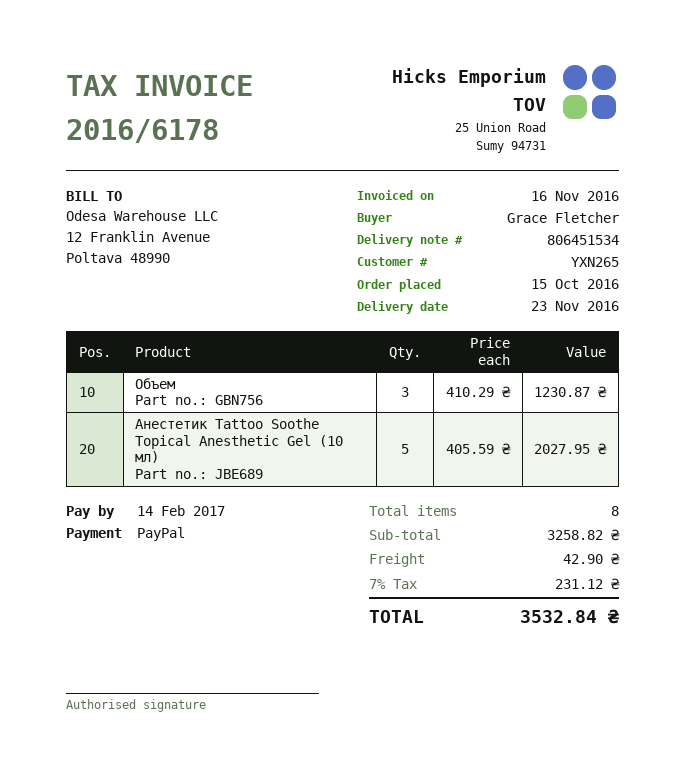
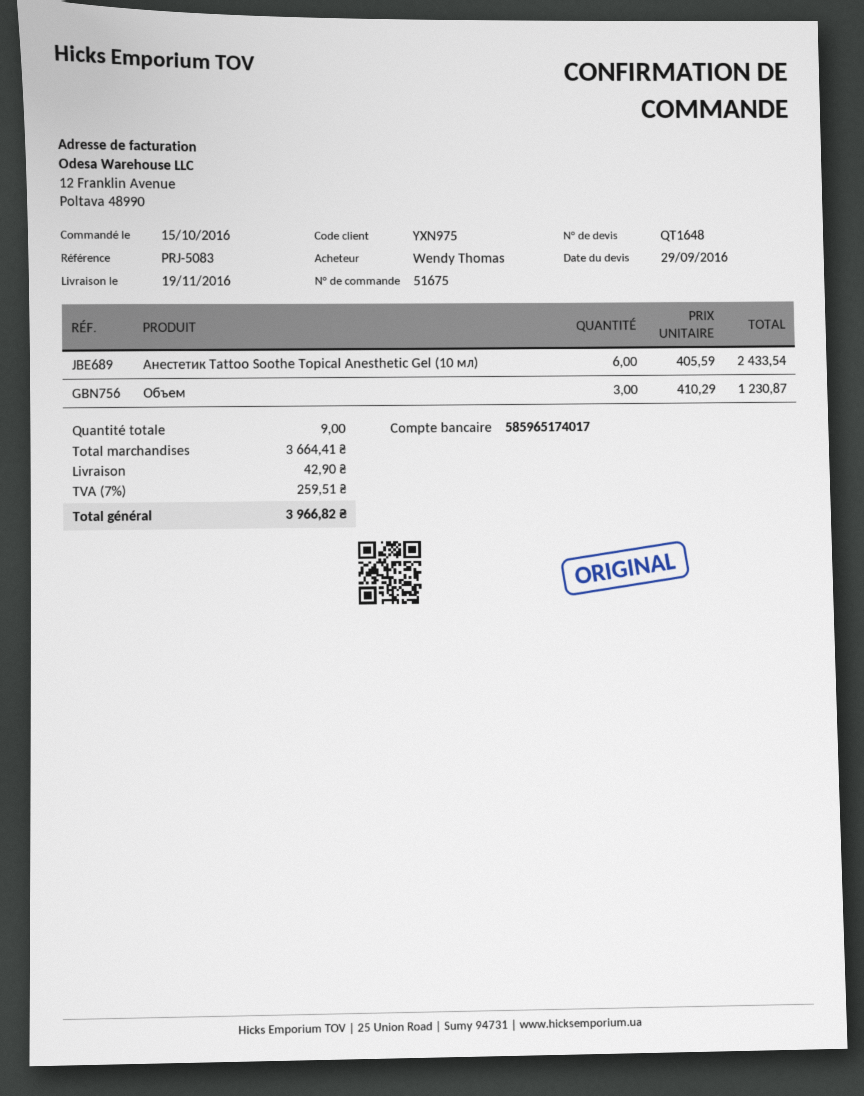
delivery date: 2016-11-23 -> 2016-11-19
customer number: YXN265 -> YXN975
ordered by: Grace Fletcher -> Wendy Thomas
Анестетик Tattoo Soothe Topical Anesthetic Gel (10 мл): 5 x 405.59 = 2027.95 -> 6 x 405.59 = 2433.54
total quantity: 8 -> 9
subtotal: 3258.82 -> 3664.41
tax: 7% = 231.12 -> 7% = 259.51
total: 3532.84 -> 3966.82

